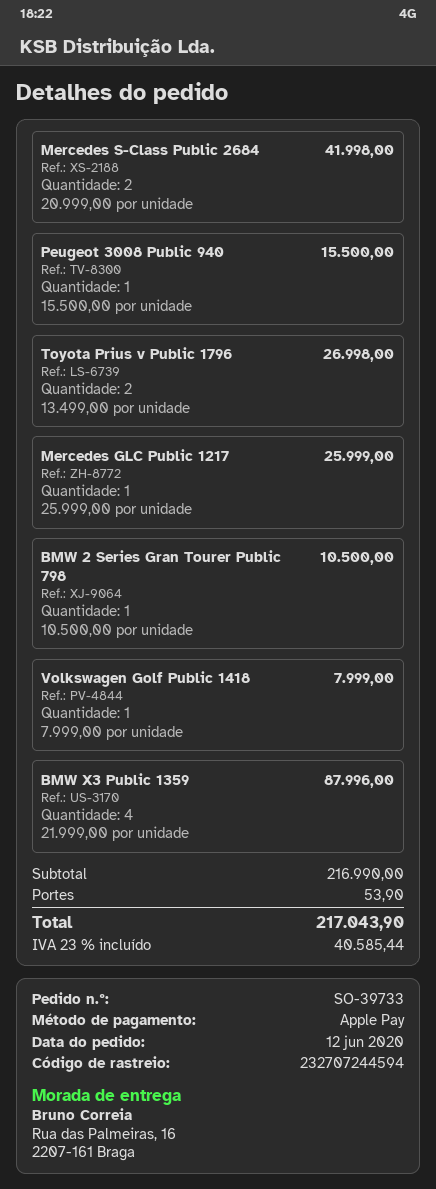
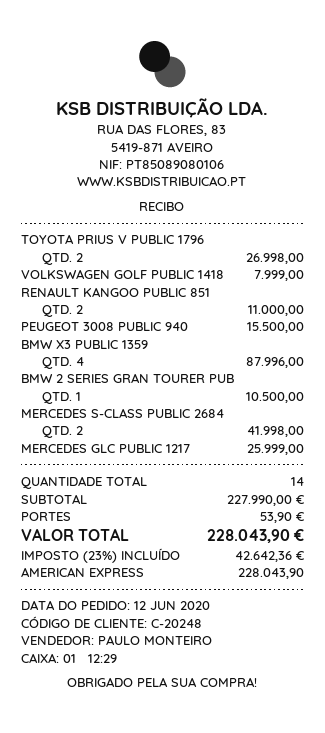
payment method: Apple Pay -> American Express
RENAULT KANGOO PUBLIC 851: none -> 2 for 11000.00
subtotal: 216990.00 -> 227990.00
tax: 23% = 40585.44 -> 23% = 42642.36
total: 217043.90 -> 228043.90

